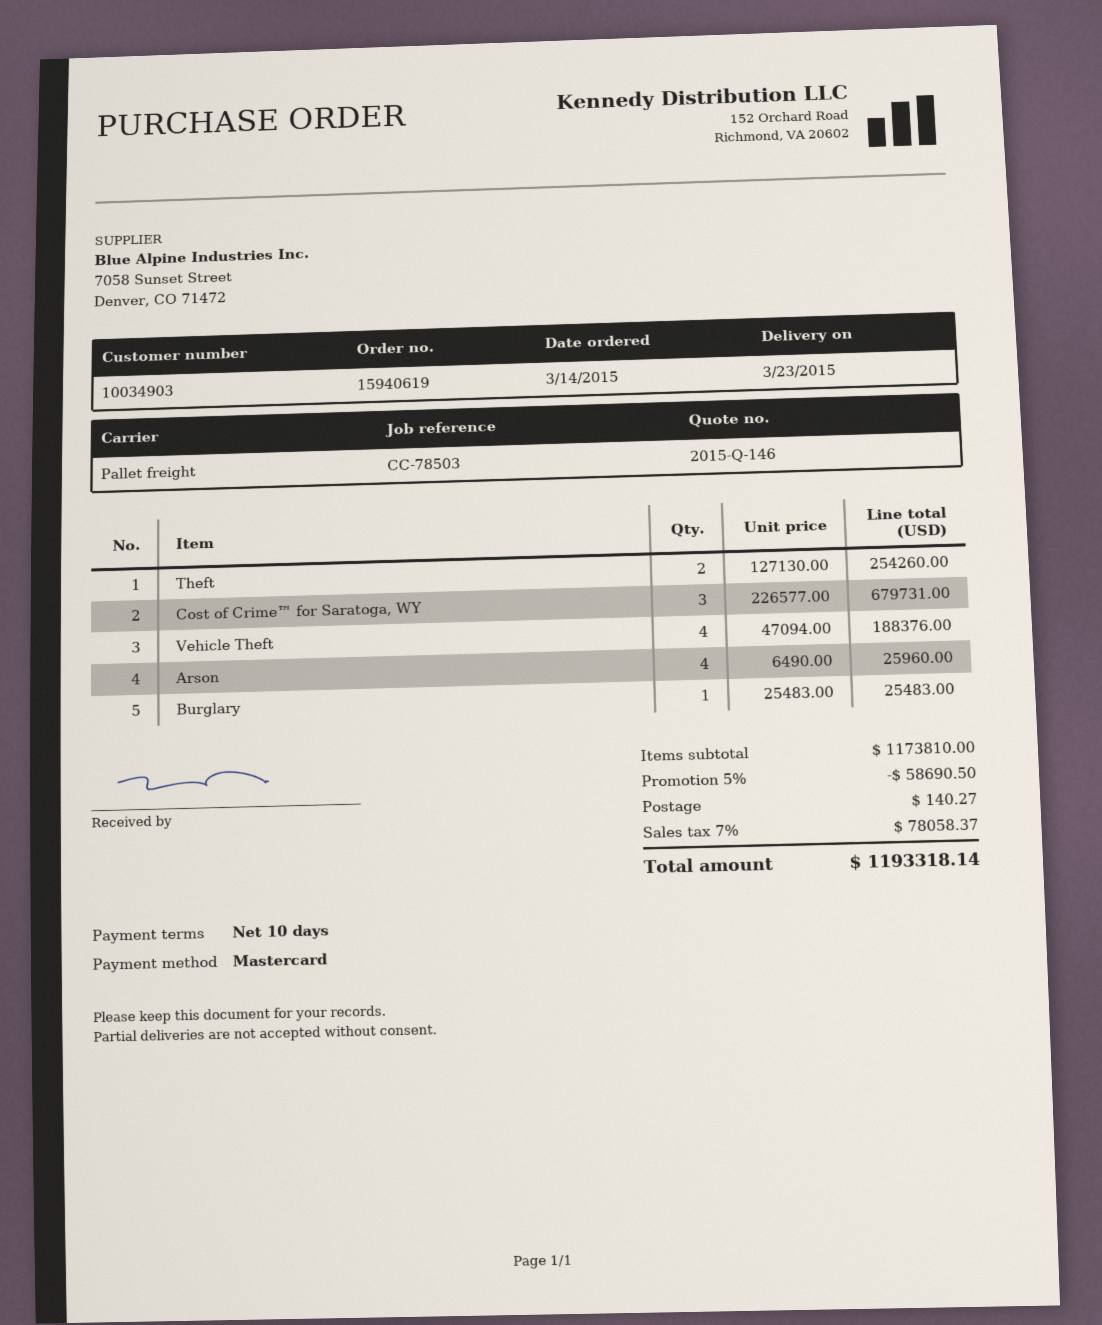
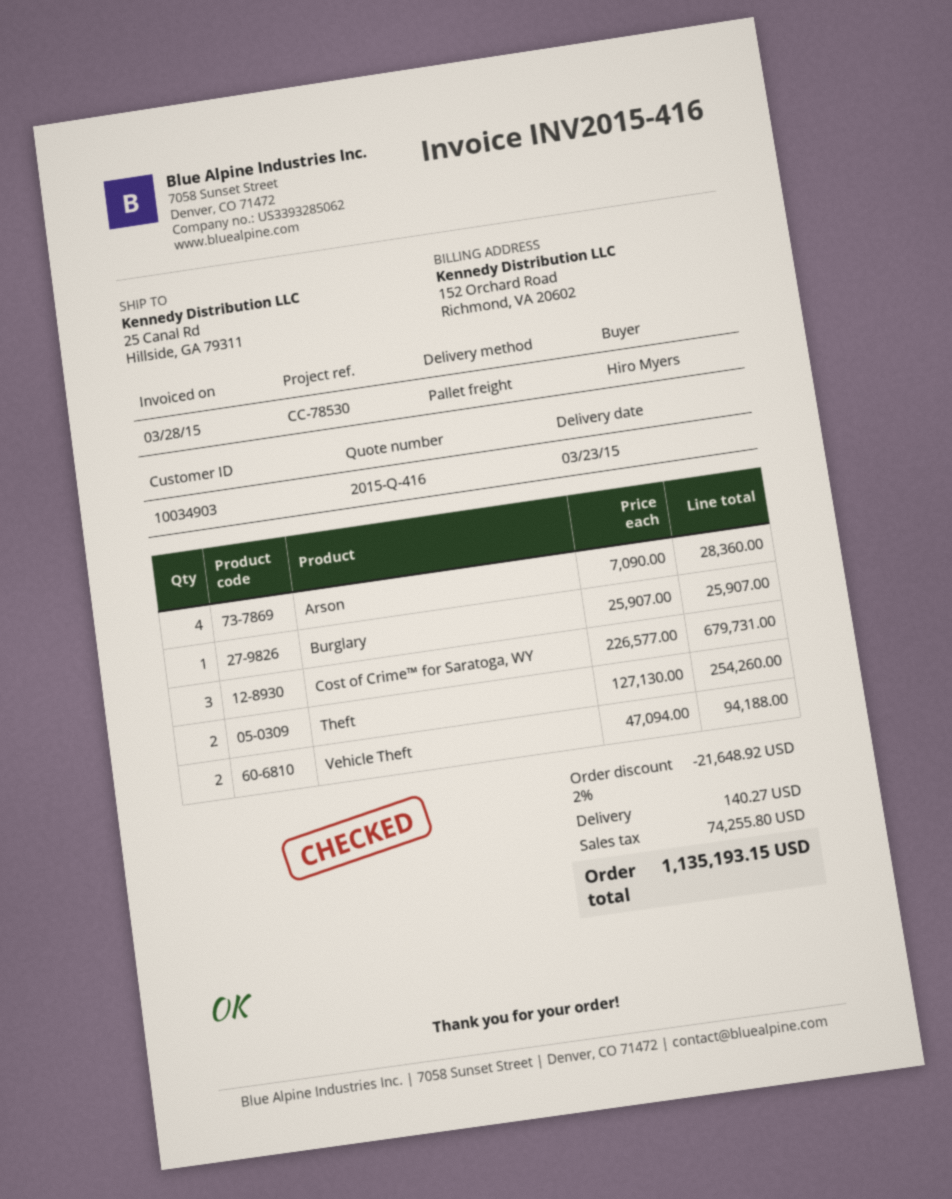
quote number: 2015-Q-146 -> 2015-Q-416
reference: CC-78503 -> CC-78530
Vehicle Theft: 4 x 47094.00 = 188376.00 -> 2 x 47094.00 = 94188.00
Arson: 4 x 6490.00 = 25960.00 -> 4 x 7090.00 = 28360.00
Burglary: 1 x 25483.00 = 25483.00 -> 1 x 25907.00 = 25907.00
discount: 5% = 58690.50 -> 2% = 21648.92
tax: 78058.37 -> 74255.80
total: 1193318.14 -> 1135193.15

